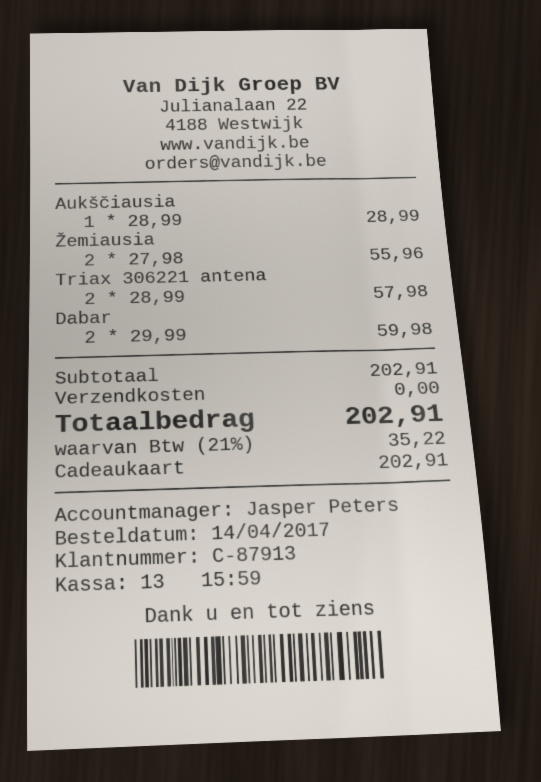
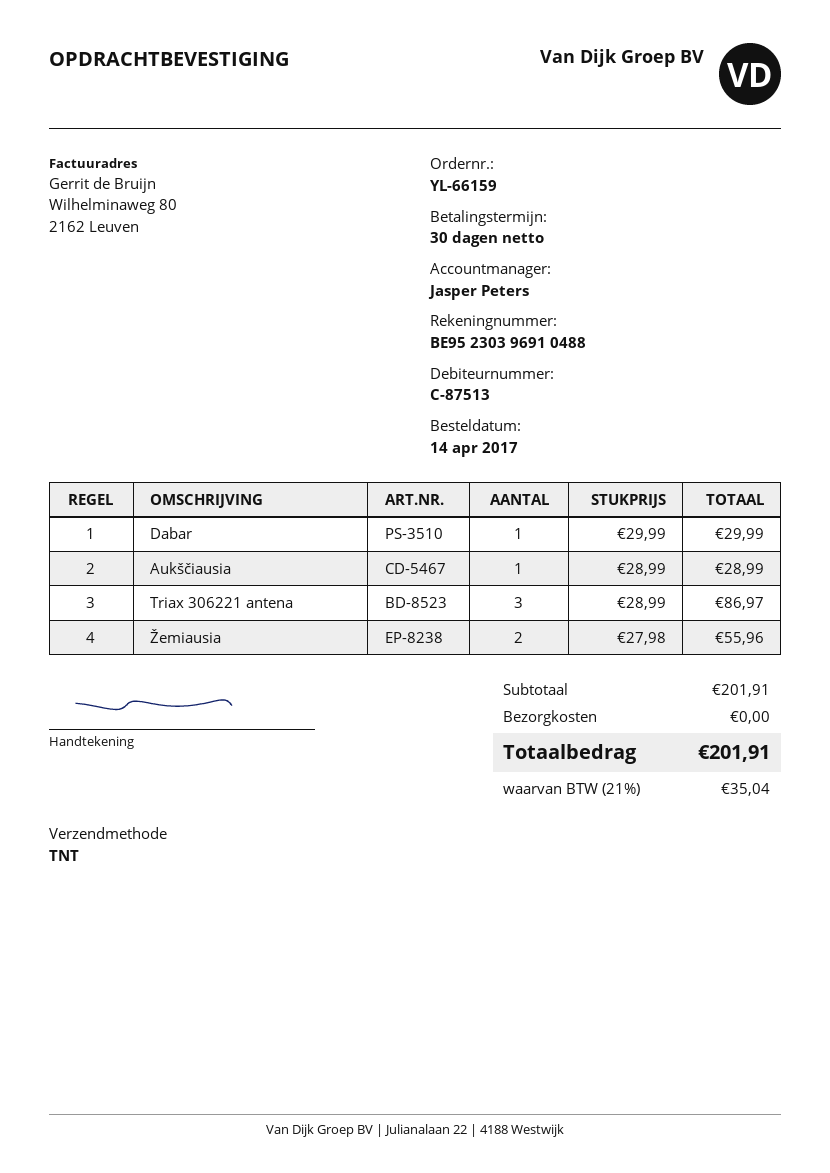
customer number: C-87913 -> C-87513
Triax 306221 antena: 2 x 28.99 = 57.98 -> 3 x 28.99 = 86.97
Dabar: 2 x 29.99 = 59.98 -> 1 x 29.99 = 29.99
subtotal: 202.91 -> 201.91
tax: 21% = 35.22 -> 21% = 35.04
total: 202.91 -> 201.91

